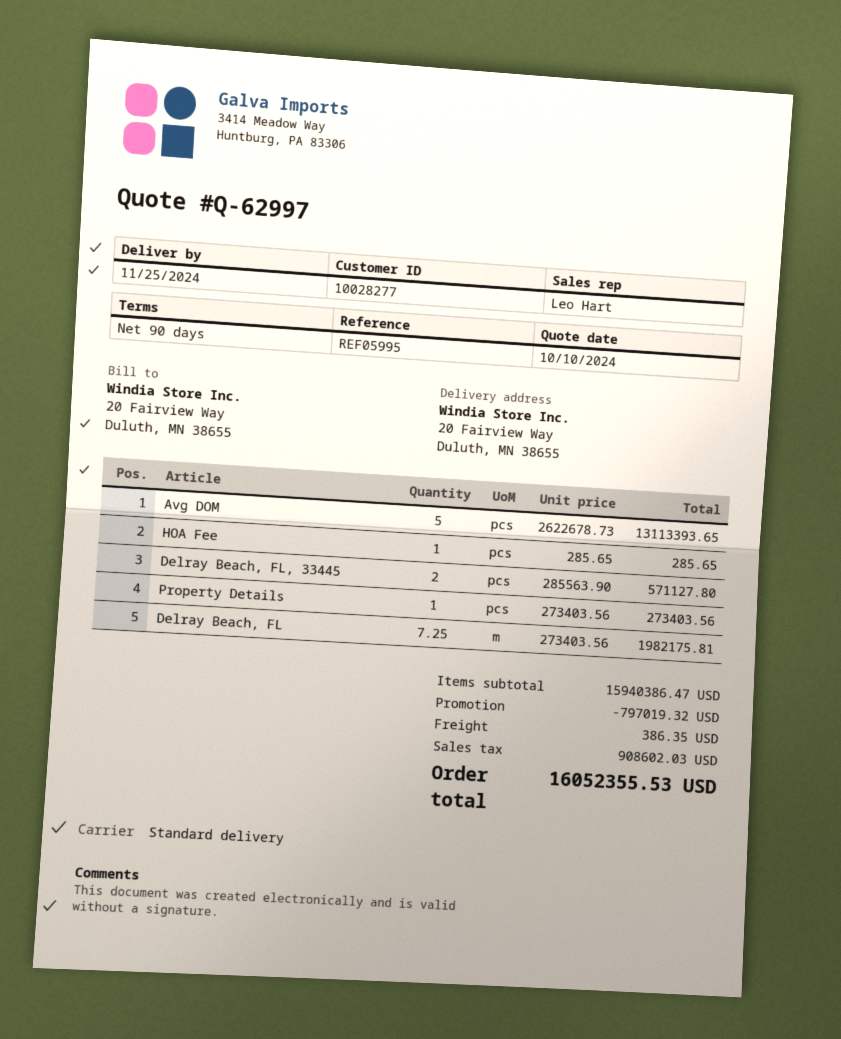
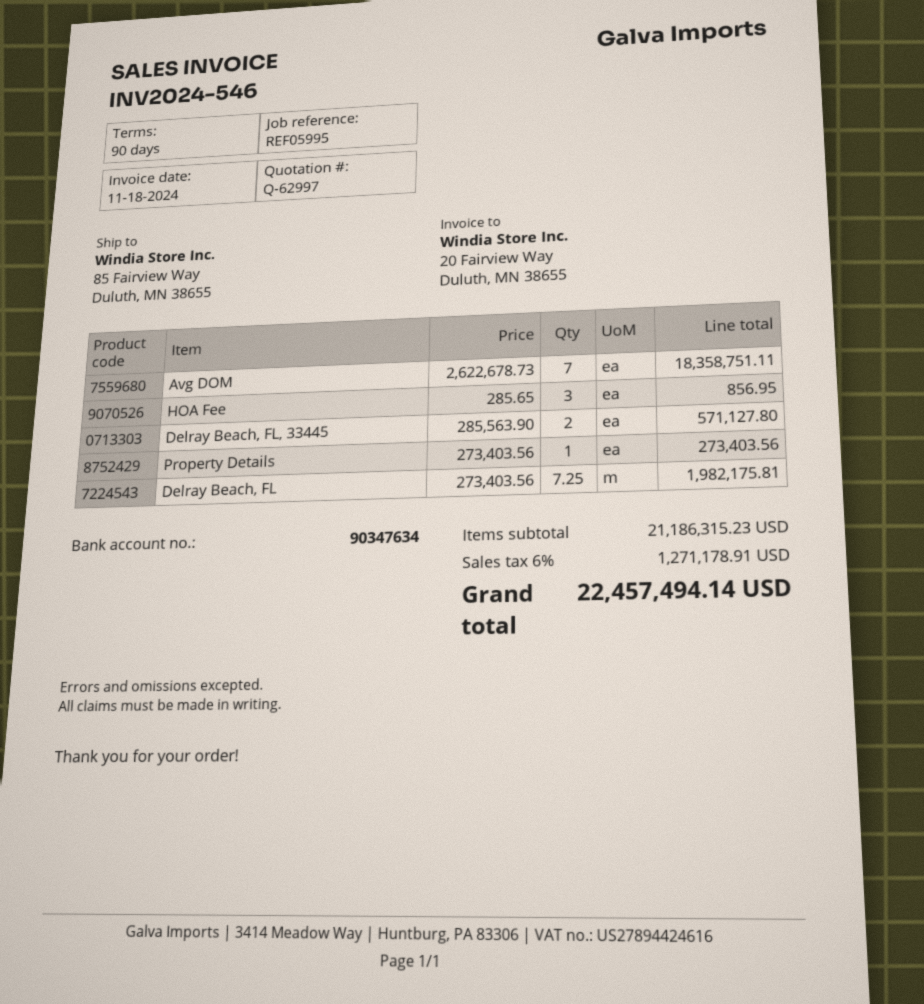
ship to: 20 Fairview Way, Duluth, MN 38655 -> 85 Fairview Way, Duluth, MN 38655
Avg DOM: 5 x 2622678.73 = 13113393.65 -> 7 x 2622678.73 = 18358751.11
HOA Fee: 1 x 285.65 = 285.65 -> 3 x 285.65 = 856.95
subtotal: 15940386.47 -> 21186315.23
discount: 797019.32 -> none
shipping: 386.35 -> none
tax: 908602.03 -> 1271178.91
total: 16052355.53 -> 22457494.14

